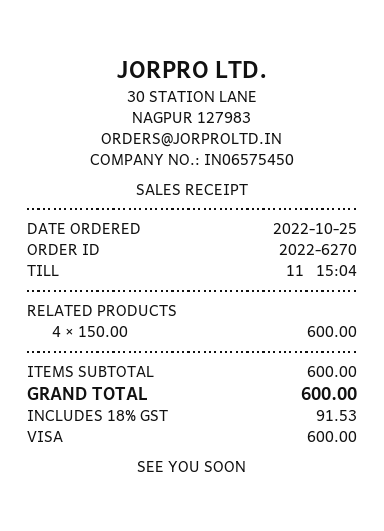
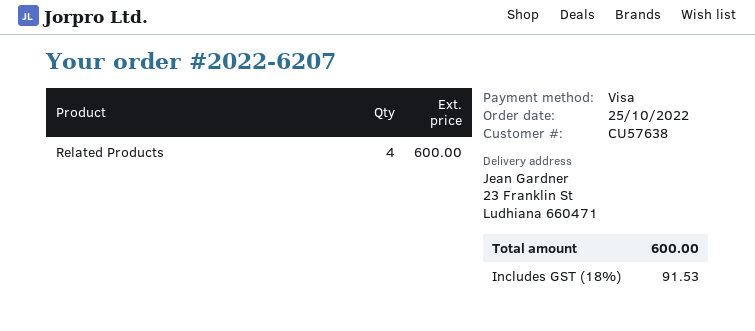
order number: 2022-6270 -> 2022-6207

